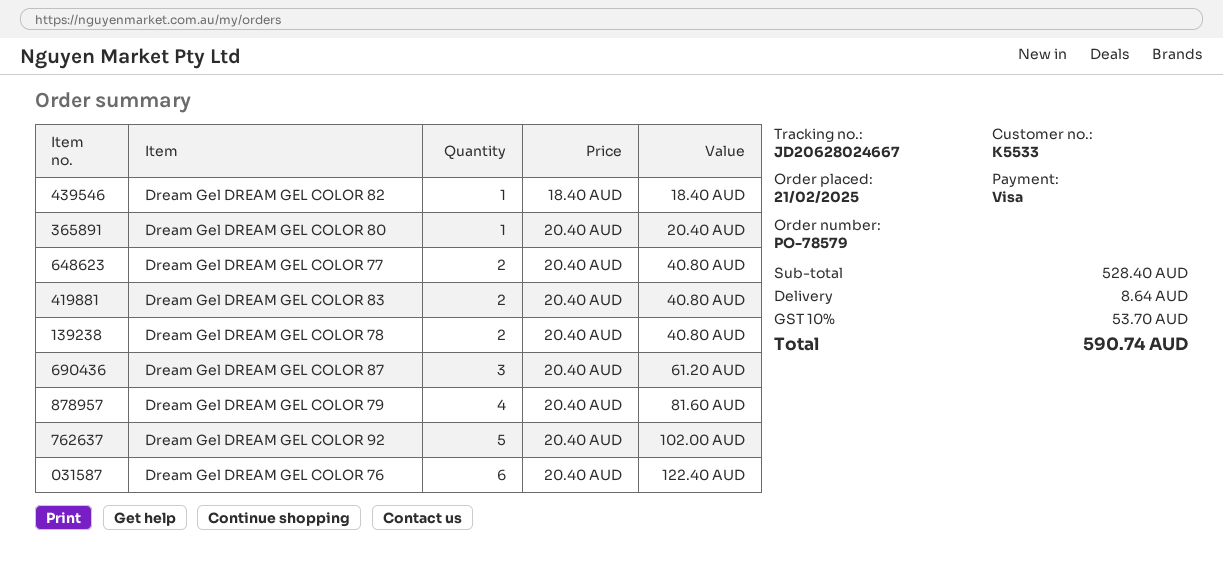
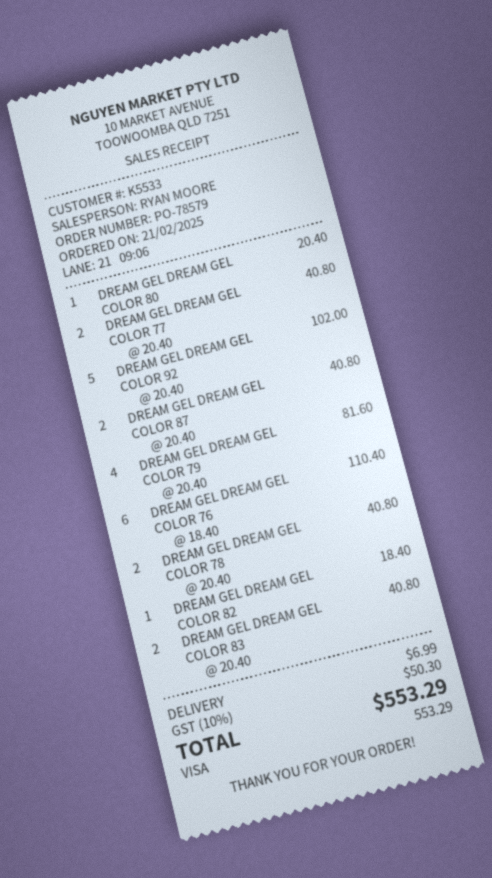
Dream Gel DREAM GEL COLOR 87: 3 x 20.40 = 61.20 -> 2 x 20.40 = 40.80
Dream Gel DREAM GEL COLOR 76: 6 x 20.40 = 122.40 -> 6 x 18.40 = 110.40
shipping: 8.64 -> 6.99
tax: 10% = 53.70 -> 10% = 50.30
total: 590.74 -> 553.29

